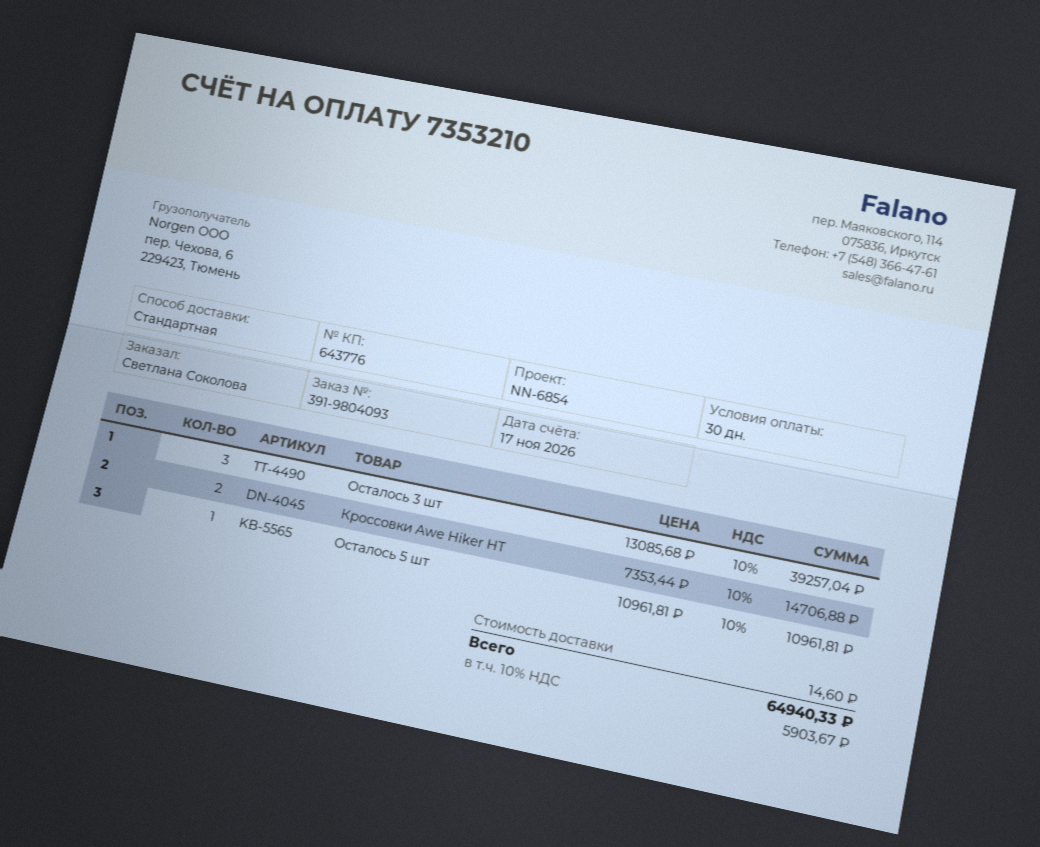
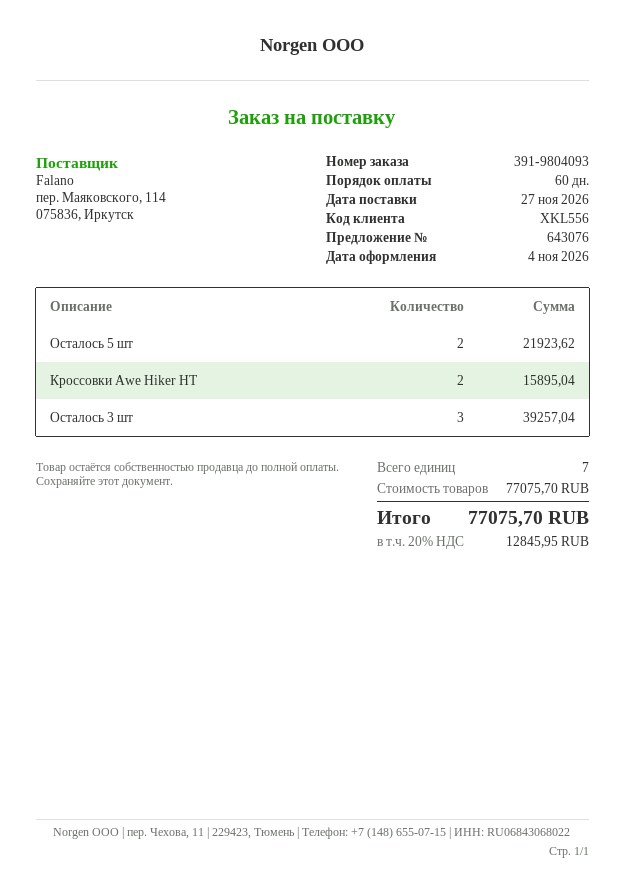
quote number: 643776 -> 643076
payment terms: 30 days -> 60 days
Кроссовки Awe Hiker HT: 2 for 14706.88 -> 2 for 15895.04
Осталось 5 шт: 1 for 10961.81 -> 2 for 21923.62
shipping: 14.60 -> none
tax: 10% = 5903.67 -> 20% = 12845.95
total: 64940.33 -> 77075.70

